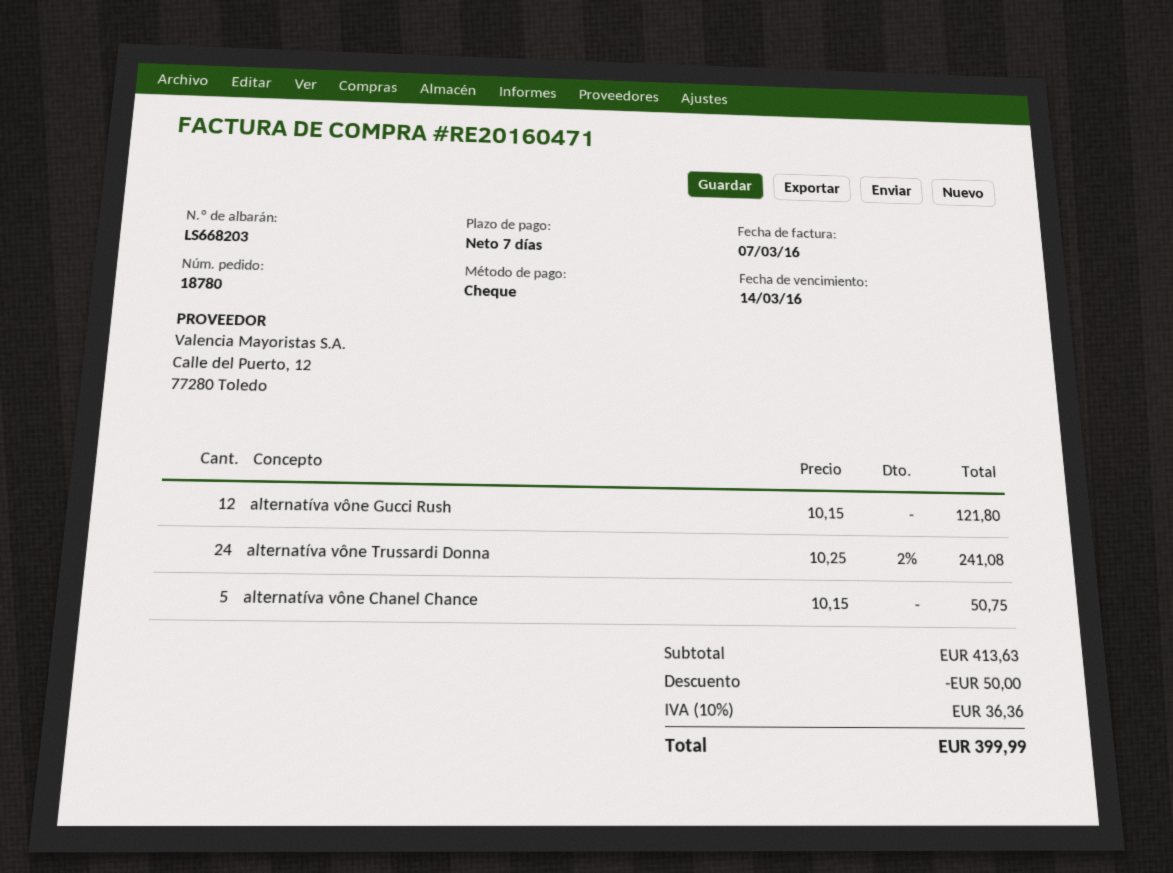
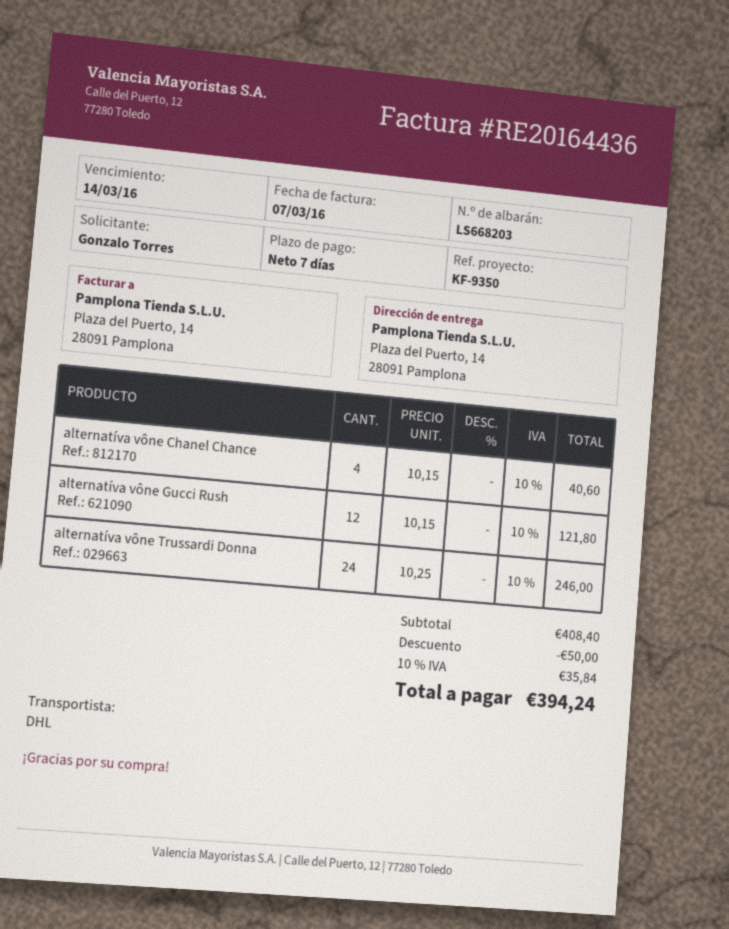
invoice number: RE20160471 -> RE20164436
alternatíva vône Trussardi Donna: 24 x 10.25 - 2% = 241.08 -> 24 x 10.25 = 246.00
alternatíva vône Chanel Chance: 5 x 10.15 = 50.75 -> 4 x 10.15 = 40.60
subtotal: 413.63 -> 408.40
tax: 10% = 36.36 -> 10% = 35.84
total: 399.99 -> 394.24

